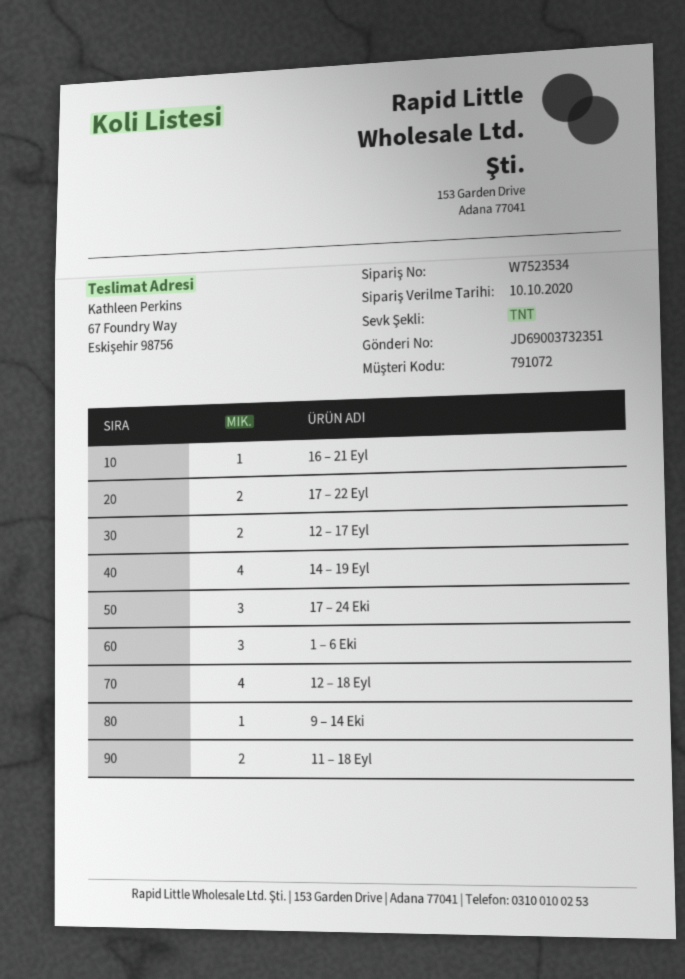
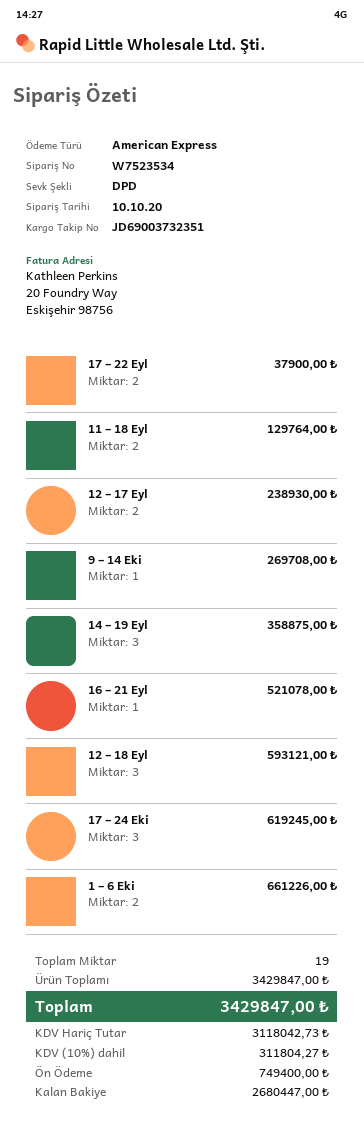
shipping method: TNT -> DPD
14 – 19 Eyl: 4 -> 3
1 – 6 Eki: 3 -> 2
12 – 18 Eyl: 4 -> 3

